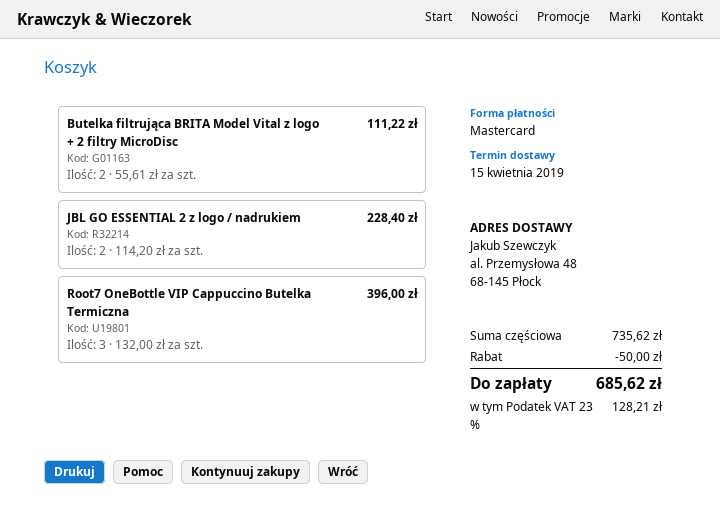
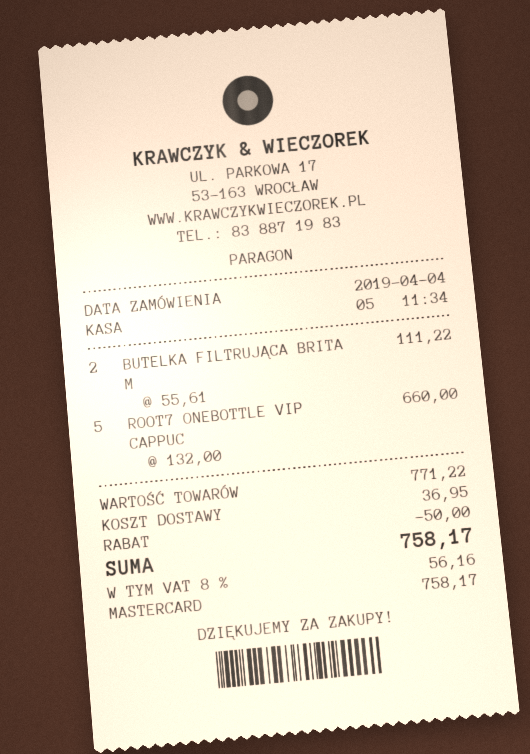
JBL GO ESSENTIAL 2 z logo / nadrukiem: 2 x 114.20 = 228.40 -> none
Root7 OneBottle VIP Cappuccino Butelka Termiczna: 3 x 132.00 = 396.00 -> 5 x 132.00 = 660.00
subtotal: 735.62 -> 771.22
shipping: none -> 36.95
tax: 23% = 128.21 -> 8% = 56.16
total: 685.62 -> 758.17

